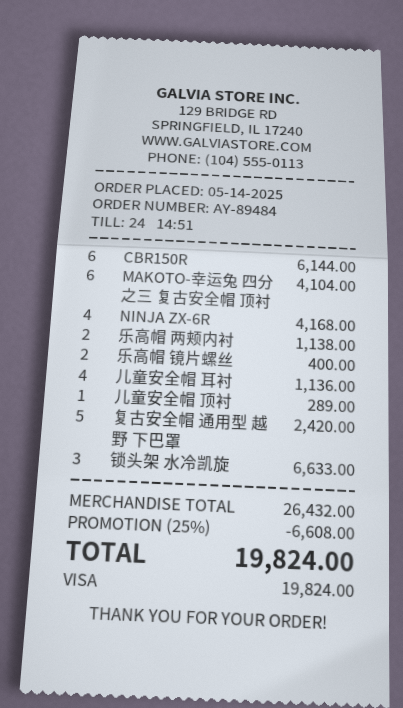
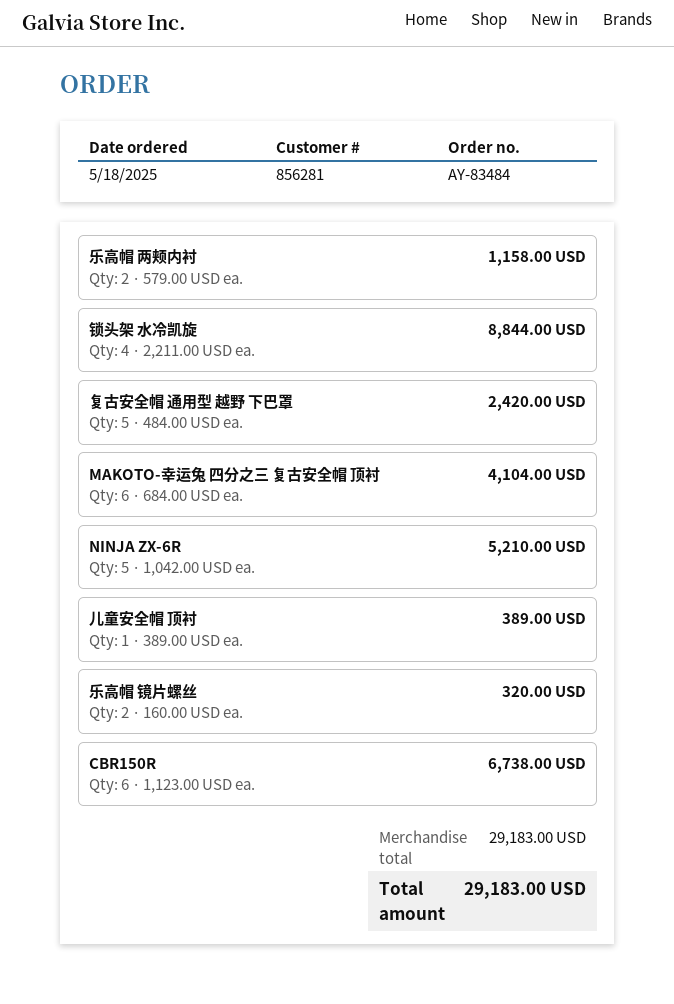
order number: AY-89484 -> AY-83484
order date: 2025-05-14 -> 2025-05-18
CBR150R: 6 for 6144.00 -> 6 for 6738.00
NINJA ZX-6R: 4 for 4168.00 -> 5 for 5210.00
乐高帽 两颊内衬: 2 for 1138.00 -> 2 for 1158.00
乐高帽 镜片螺丝: 2 for 400.00 -> 2 for 320.00
儿童安全帽 耳衬: 4 for 1136.00 -> none
儿童安全帽 顶衬: 1 for 289.00 -> 1 for 389.00
锁头架 水冷凯旋: 3 for 6633.00 -> 4 for 8844.00
subtotal: 26432.00 -> 29183.00
discount: 25% = 6608.00 -> none
total: 19824.00 -> 29183.00

